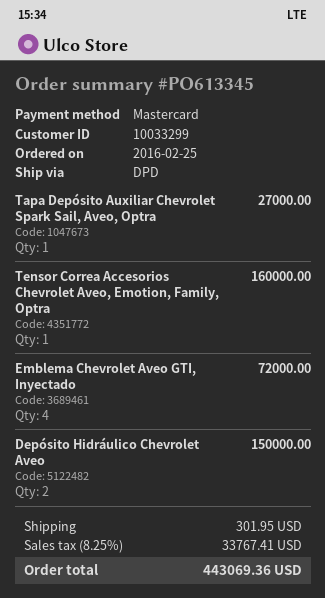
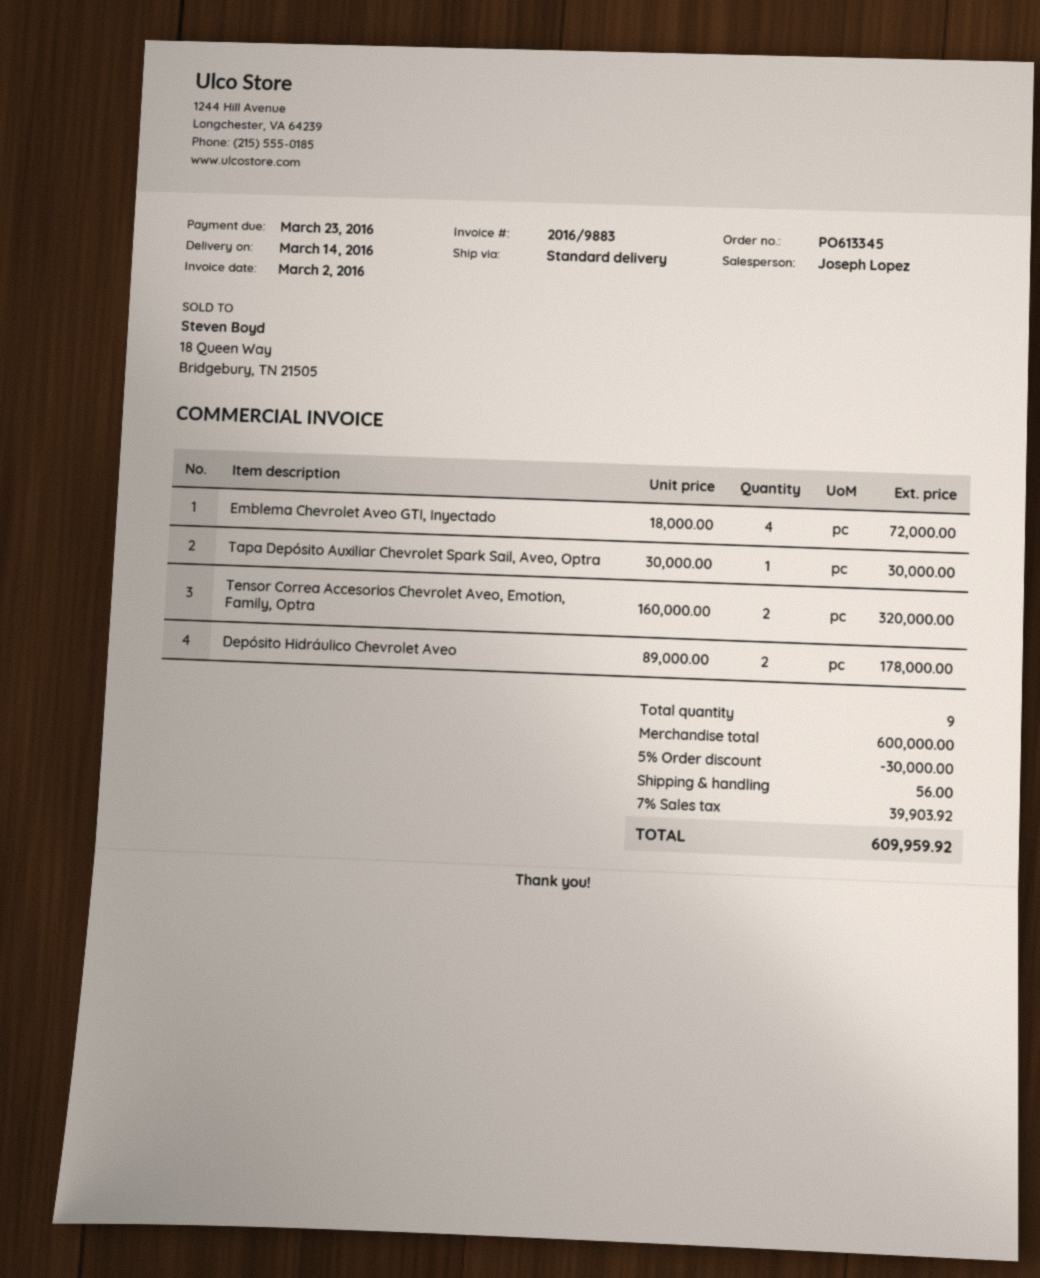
shipping method: DPD -> standard
Tapa Depósito Auxiliar Chevrolet Spark Sail, Aveo, Optra: 1 for 27000.00 -> 1 for 30000.00
Tensor Correa Accesorios Chevrolet Aveo, Emotion, Family, Optra: 1 for 160000.00 -> 2 for 320000.00
Depósito Hidráulico Chevrolet Aveo: 2 for 150000.00 -> 2 for 178000.00
discount: none -> 5% = 30000.00
shipping: 301.95 -> 56.00
tax: 8.25% = 33767.41 -> 7% = 39903.92
total: 443069.36 -> 609959.92

